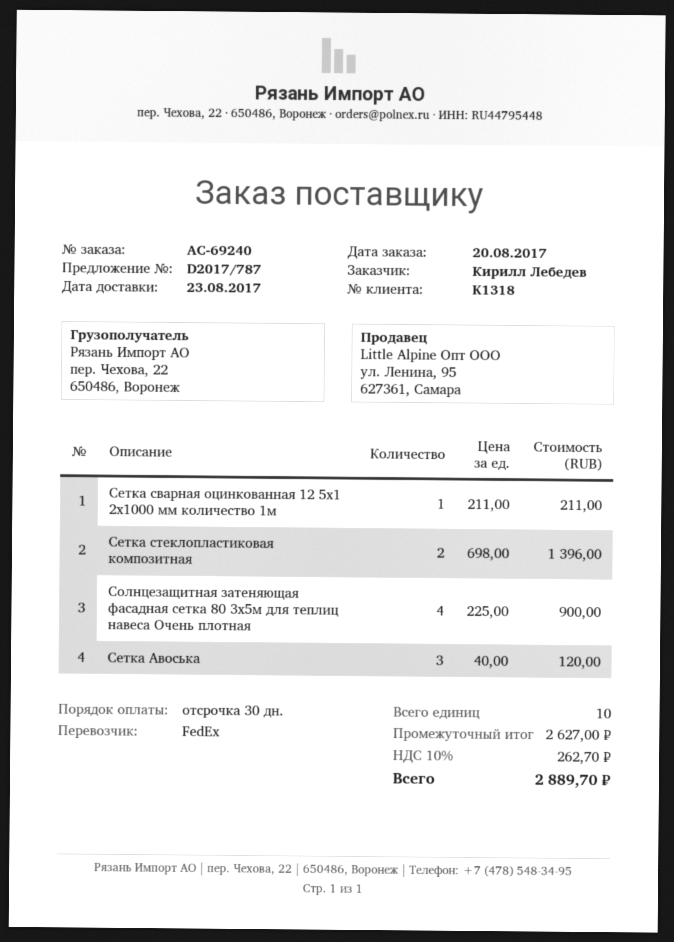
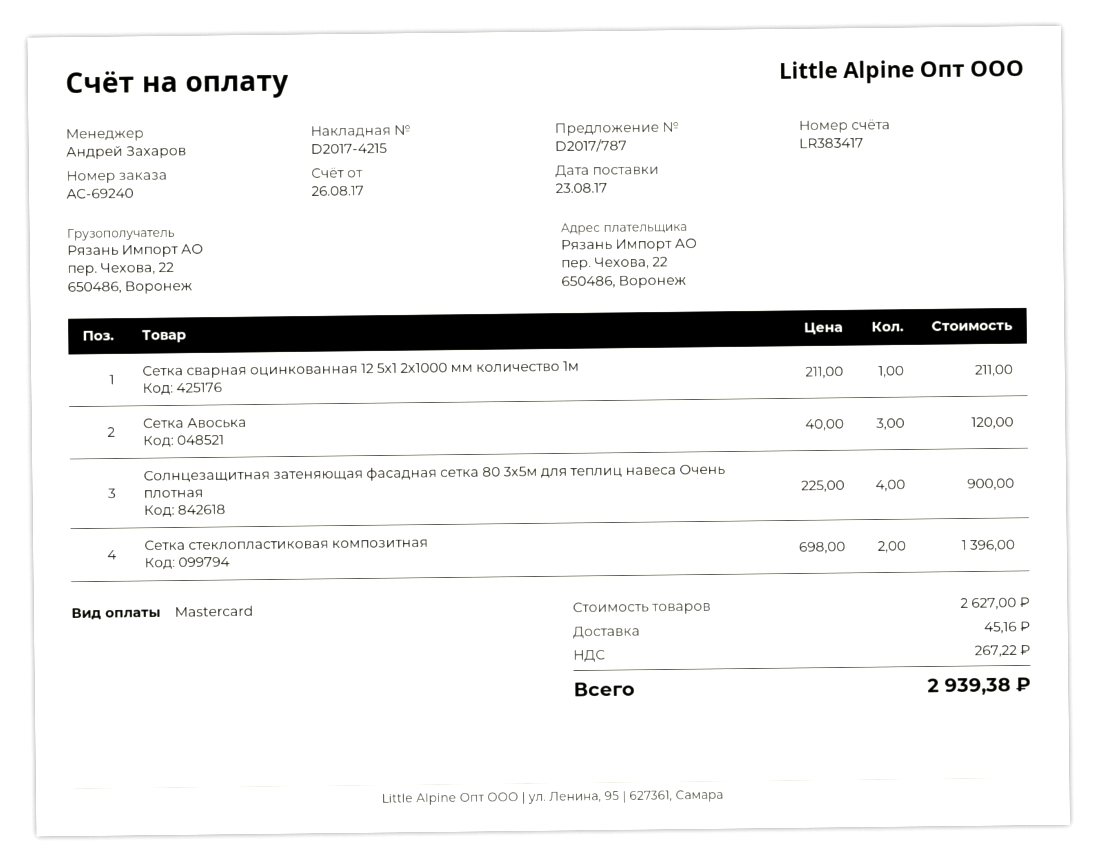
shipping: none -> 45.16
tax: 262.70 -> 267.22
total: 2889.70 -> 2939.38

